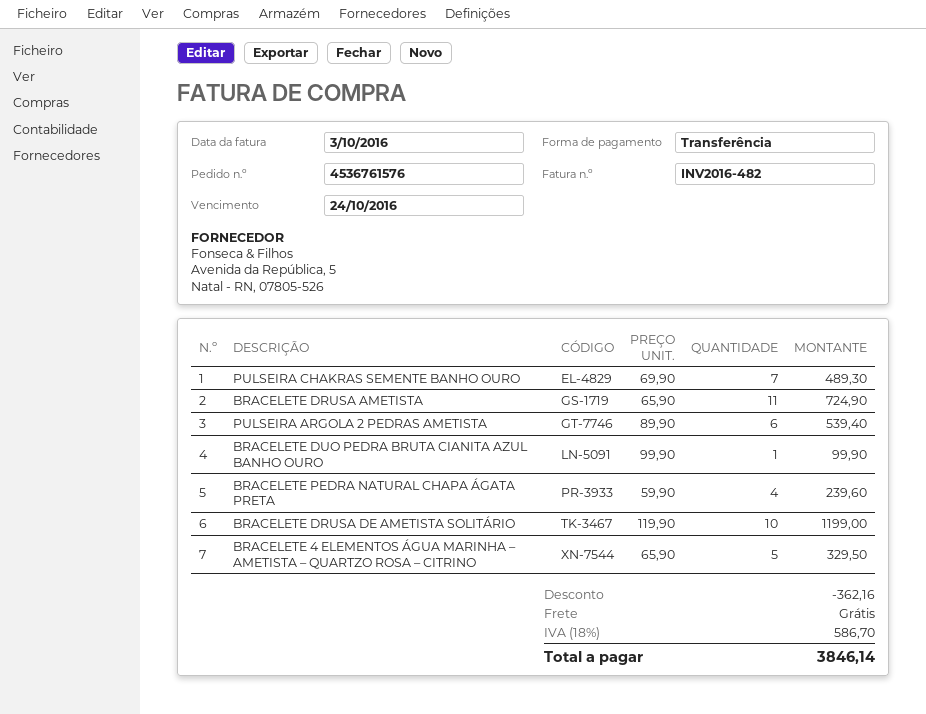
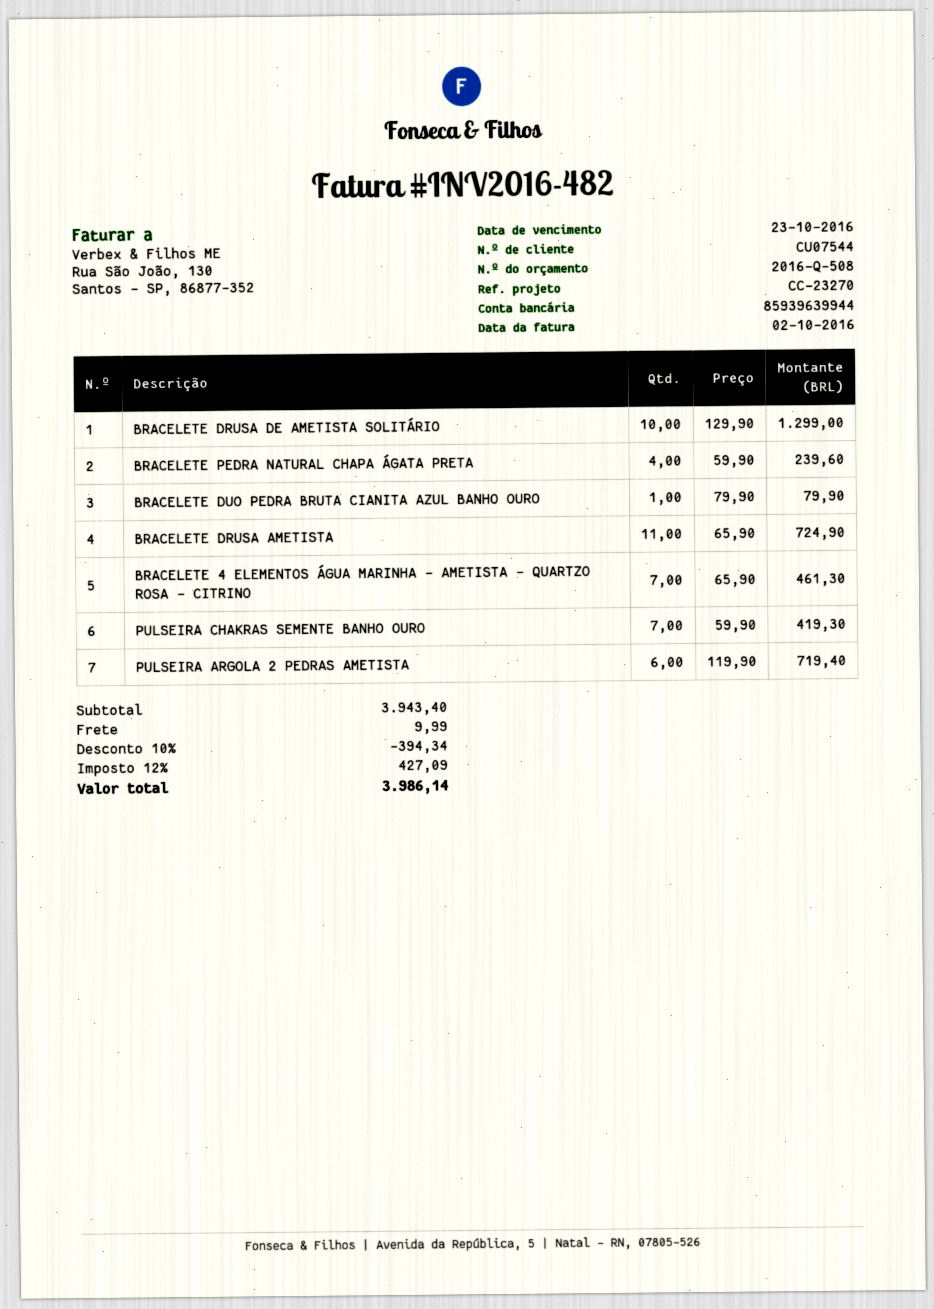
invoice date: 2016-10-03 -> 2016-10-02
due date: 2016-10-24 -> 2016-10-23
PULSEIRA CHAKRAS SEMENTE BANHO OURO: 7 x 69.90 = 489.30 -> 7 x 59.90 = 419.30
PULSEIRA ARGOLA 2 PEDRAS AMETISTA: 6 x 89.90 = 539.40 -> 6 x 119.90 = 719.40
BRACELETE DUO PEDRA BRUTA CIANITA AZUL BANHO OURO: 1 x 99.90 = 99.90 -> 1 x 79.90 = 79.90
BRACELETE DRUSA DE AMETISTA SOLITÁRIO: 10 x 119.90 = 1199.00 -> 10 x 129.90 = 1299.00
BRACELETE 4 ELEMENTOS ÁGUA MARINHA – AMETISTA – QUARTZO ROSA – CITRINO: 5 x 65.90 = 329.50 -> 7 x 65.90 = 461.30
discount: 362.16 -> 394.34
shipping: 0.00 -> 9.99
tax: 18% = 586.70 -> 12% = 427.09
total: 3846.14 -> 3986.14

